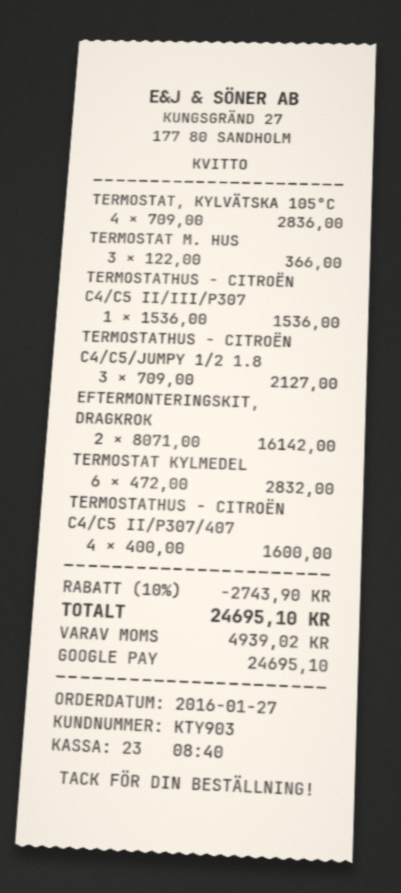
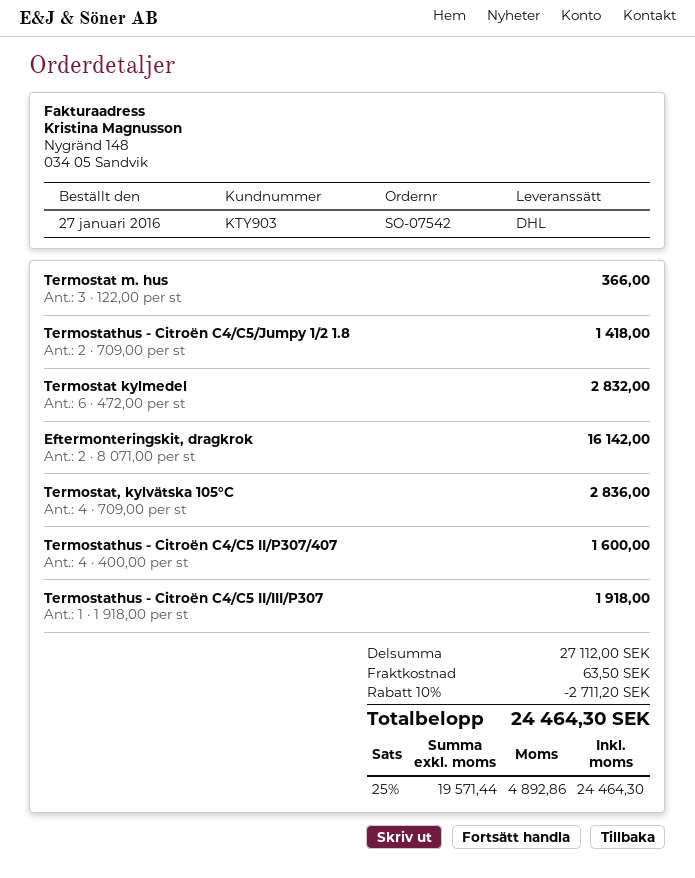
TERMOSTATHUS - CITROËN C4/C5 II/III/P307: 1 x 1536.00 = 1536.00 -> 1 x 1918.00 = 1918.00
TERMOSTATHUS - CITROËN C4/C5/JUMPY 1/2 1.8: 3 x 709.00 = 2127.00 -> 2 x 709.00 = 1418.00
discount: 10% = 2743.90 -> 10% = 2711.20
shipping: none -> 63.50
tax: 4939.02 -> 4892.86
total: 24695.10 -> 24464.30

